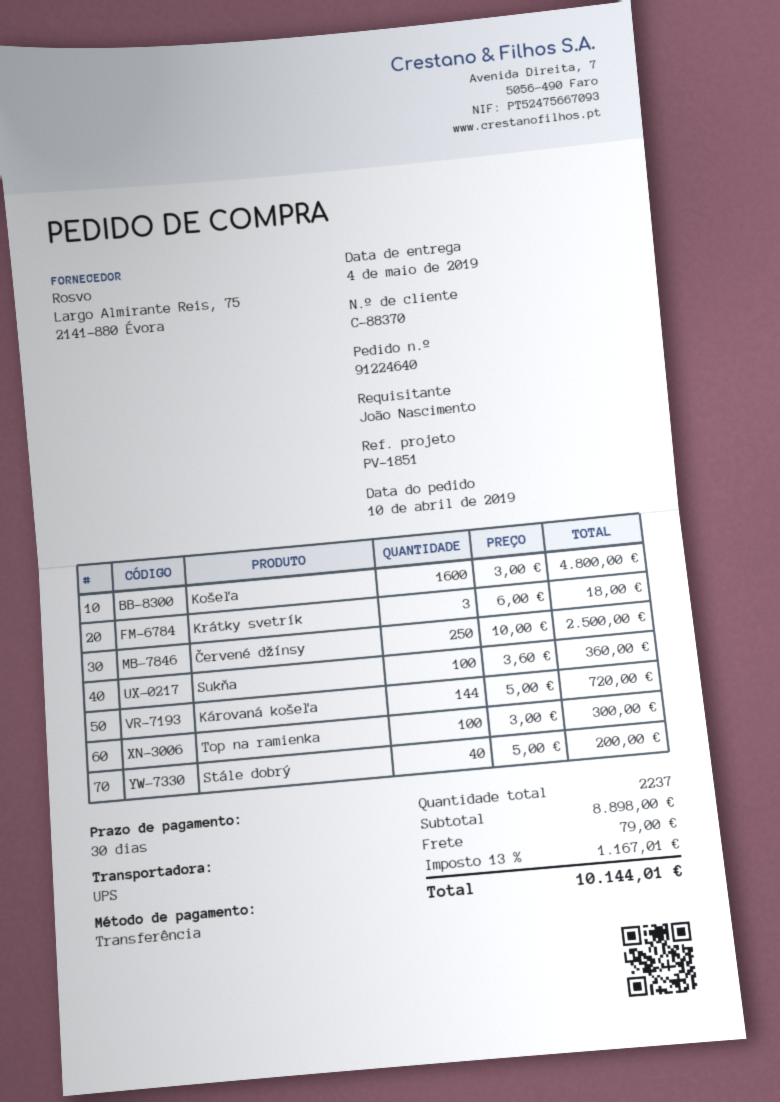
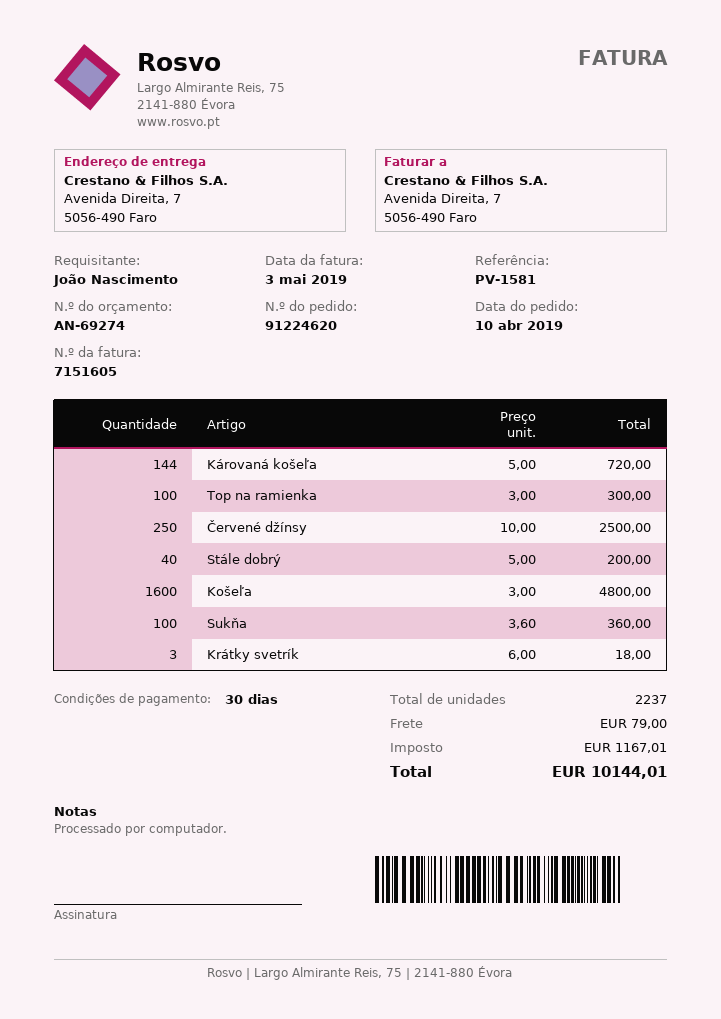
order number: 91224640 -> 91224620
reference: PV-1851 -> PV-1581

